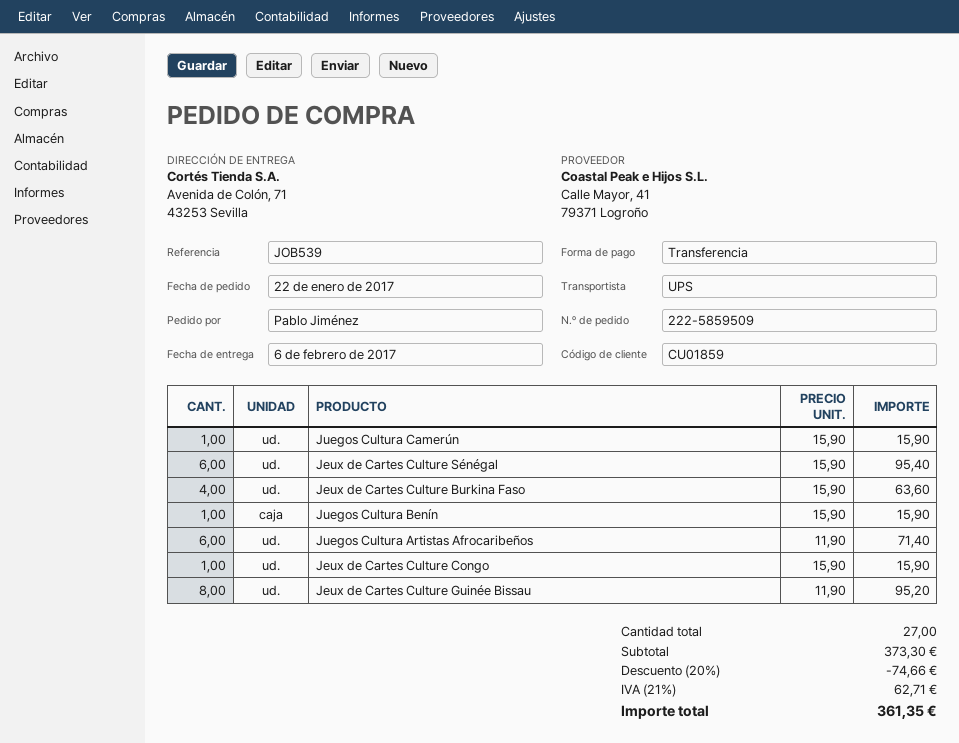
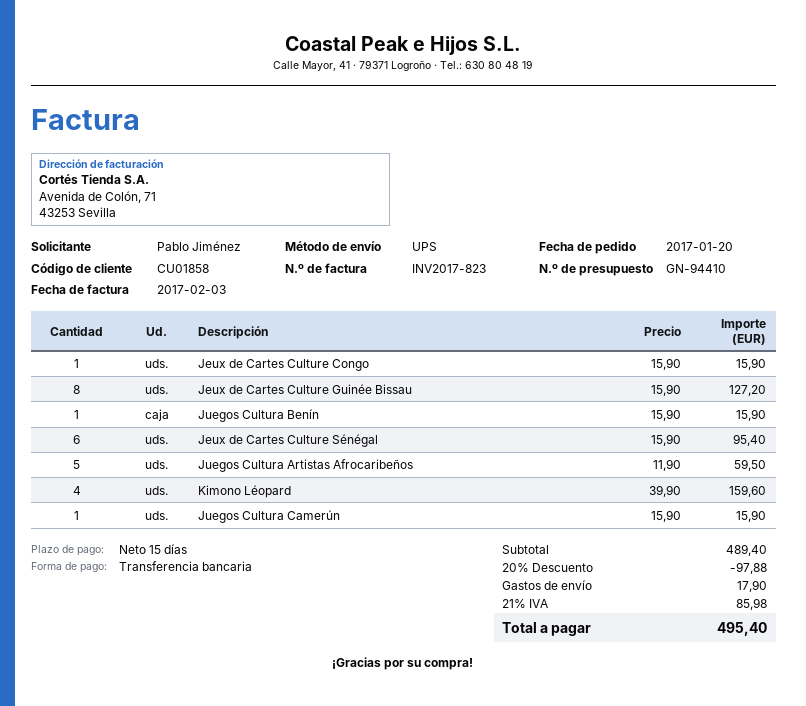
order date: 2017-01-22 -> 2017-01-20
customer number: CU01859 -> CU01858
Jeux de Cartes Culture Burkina Faso: 4 x 15.90 = 63.60 -> none
Juegos Cultura Artistas Afrocaribeños: 6 x 11.90 = 71.40 -> 5 x 11.90 = 59.50
Jeux de Cartes Culture Guinée Bissau: 8 x 11.90 = 95.20 -> 8 x 15.90 = 127.20
Kimono Léopard: none -> 4 x 39.90 = 159.60
subtotal: 373.30 -> 489.40
discount: 20% = 74.66 -> 20% = 97.88
shipping: none -> 17.90
tax: 21% = 62.71 -> 21% = 85.98
total: 361.35 -> 495.40

